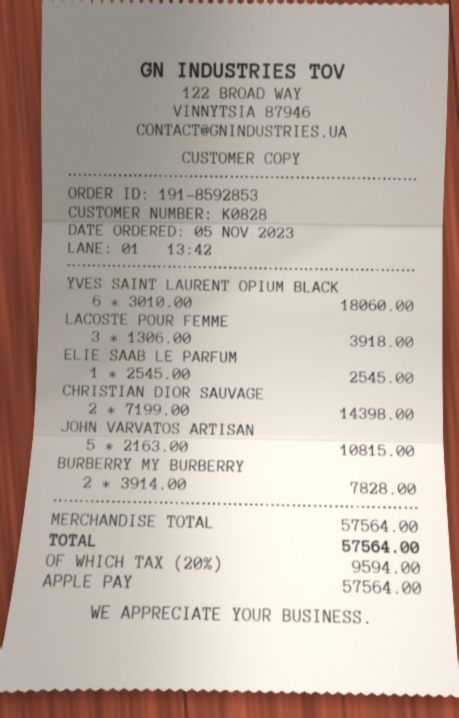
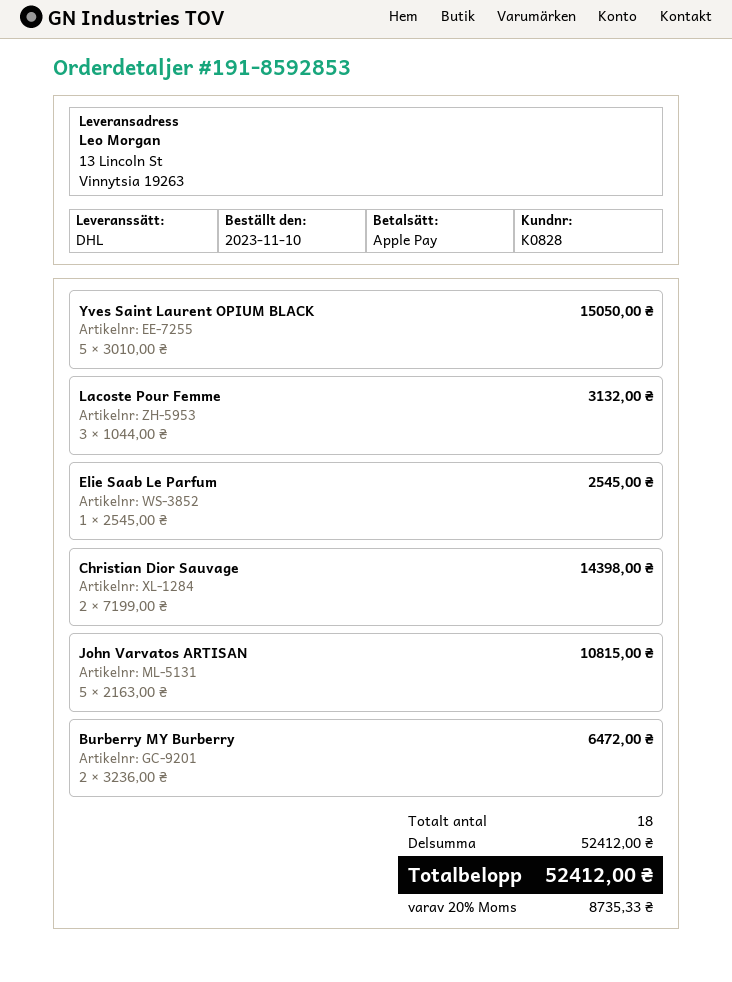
order date: 2023-11-05 -> 2023-11-10
YVES SAINT LAURENT OPIUM BLACK: 6 x 3010.00 = 18060.00 -> 5 x 3010.00 = 15050.00
LACOSTE POUR FEMME: 3 x 1306.00 = 3918.00 -> 3 x 1044.00 = 3132.00
BURBERRY MY BURBERRY: 2 x 3914.00 = 7828.00 -> 2 x 3236.00 = 6472.00
subtotal: 57564.00 -> 52412.00
tax: 20% = 9594.00 -> 20% = 8735.33
total: 57564.00 -> 52412.00

